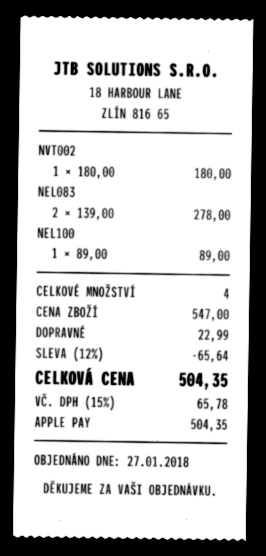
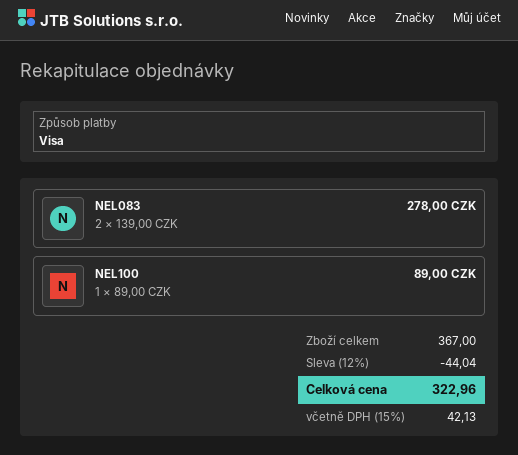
payment method: Apple Pay -> Visa
NVT002: 1 x 180.00 = 180.00 -> none
subtotal: 547.00 -> 367.00
discount: 12% = 65.64 -> 12% = 44.04
shipping: 22.99 -> none
tax: 15% = 65.78 -> 15% = 42.13
total: 504.35 -> 322.96

